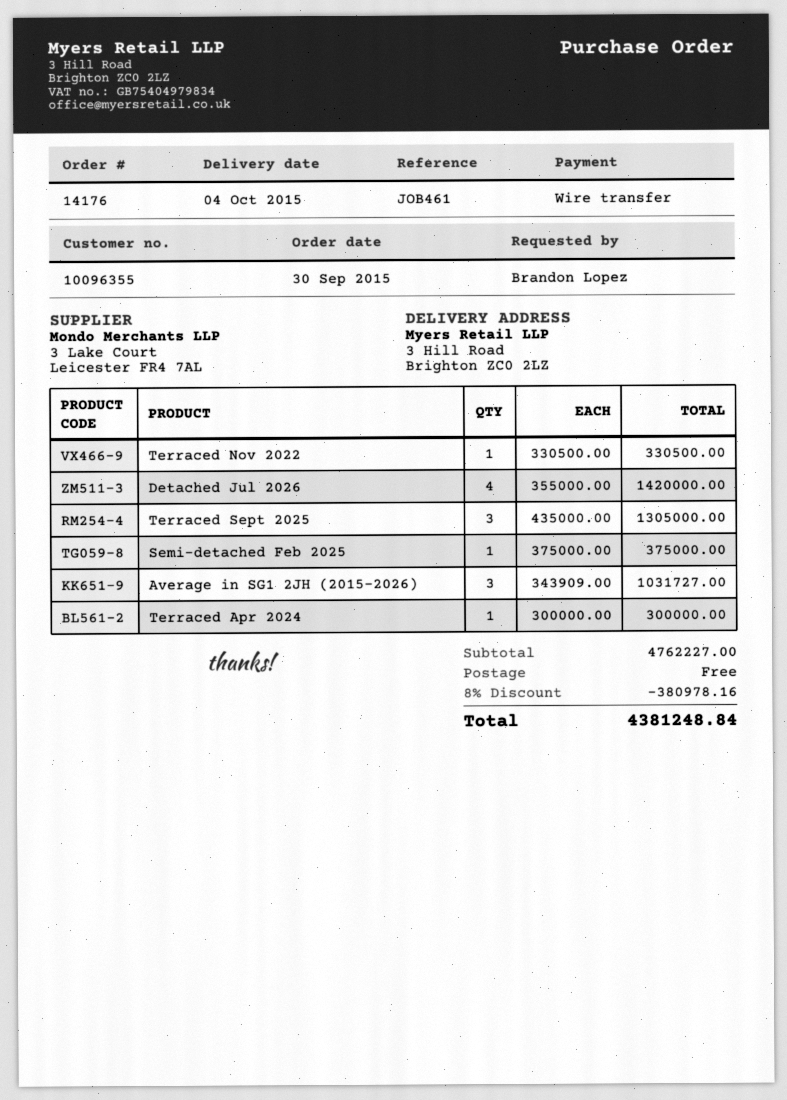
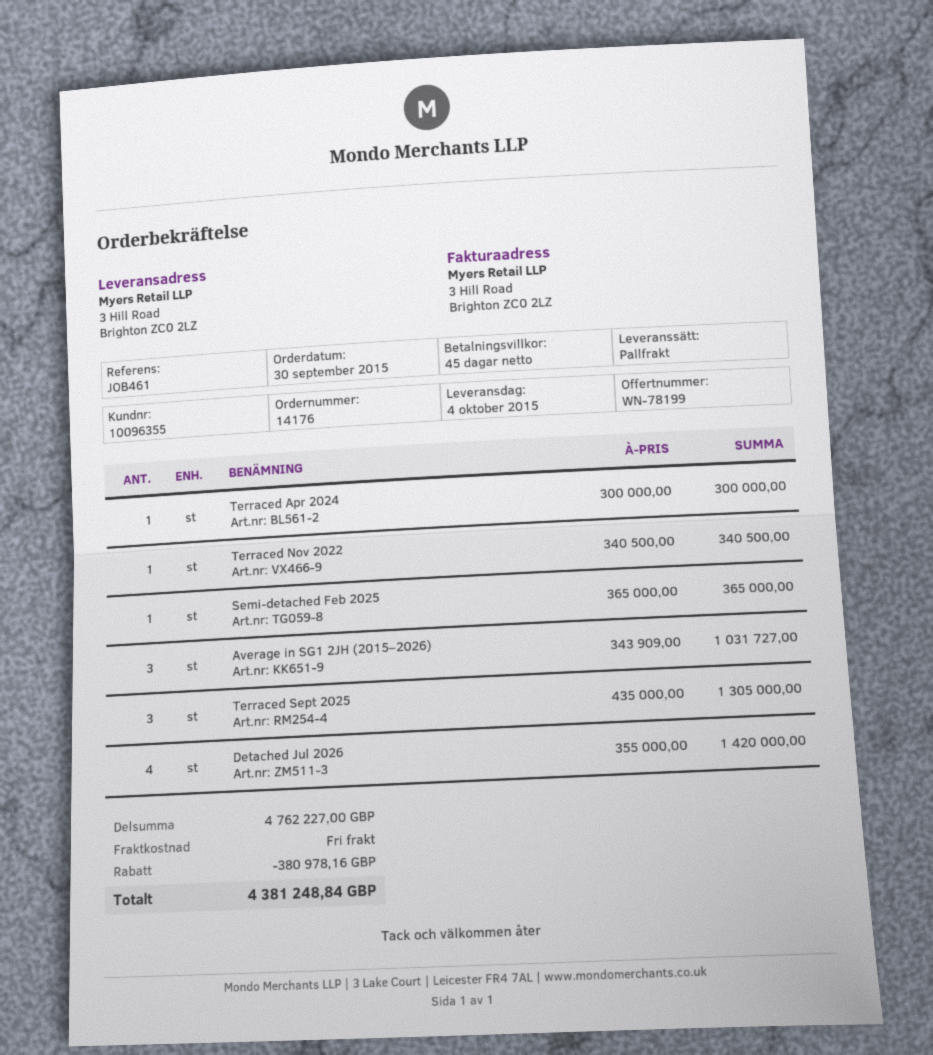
Terraced Nov 2022: 1 x 330500.00 = 330500.00 -> 1 x 340500.00 = 340500.00
Semi-detached Feb 2025: 1 x 375000.00 = 375000.00 -> 1 x 365000.00 = 365000.00

